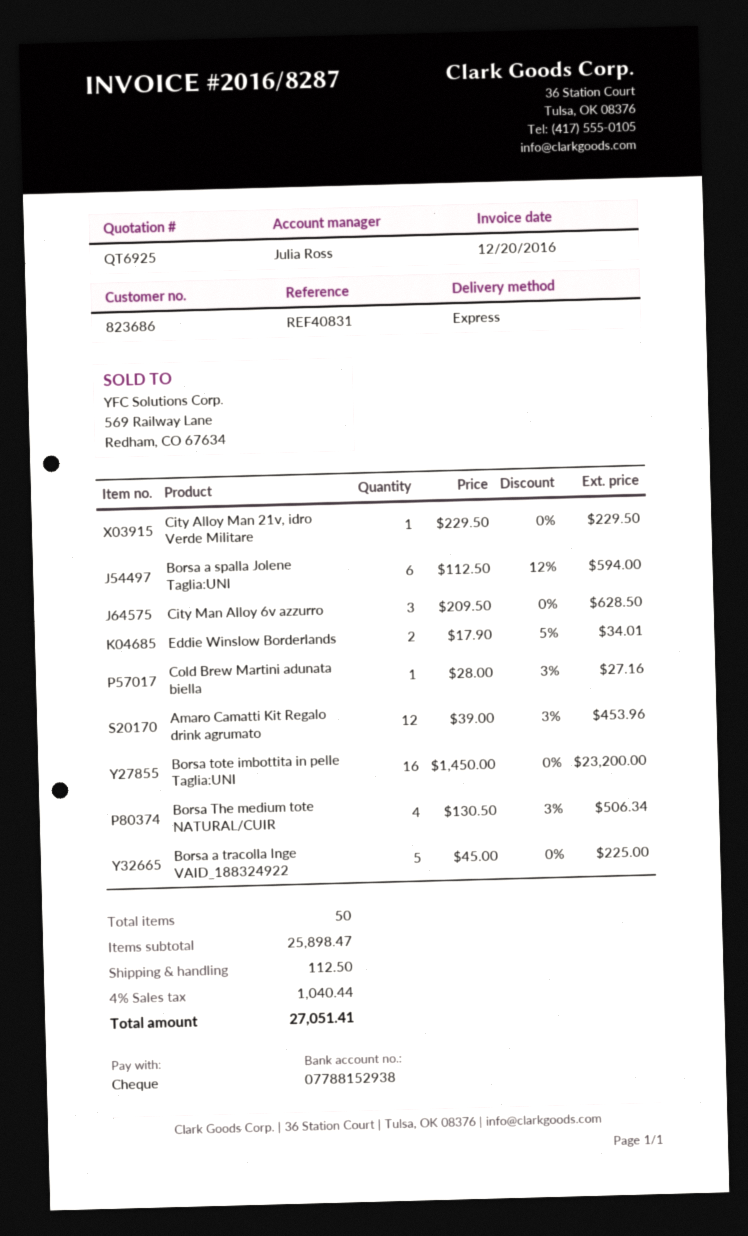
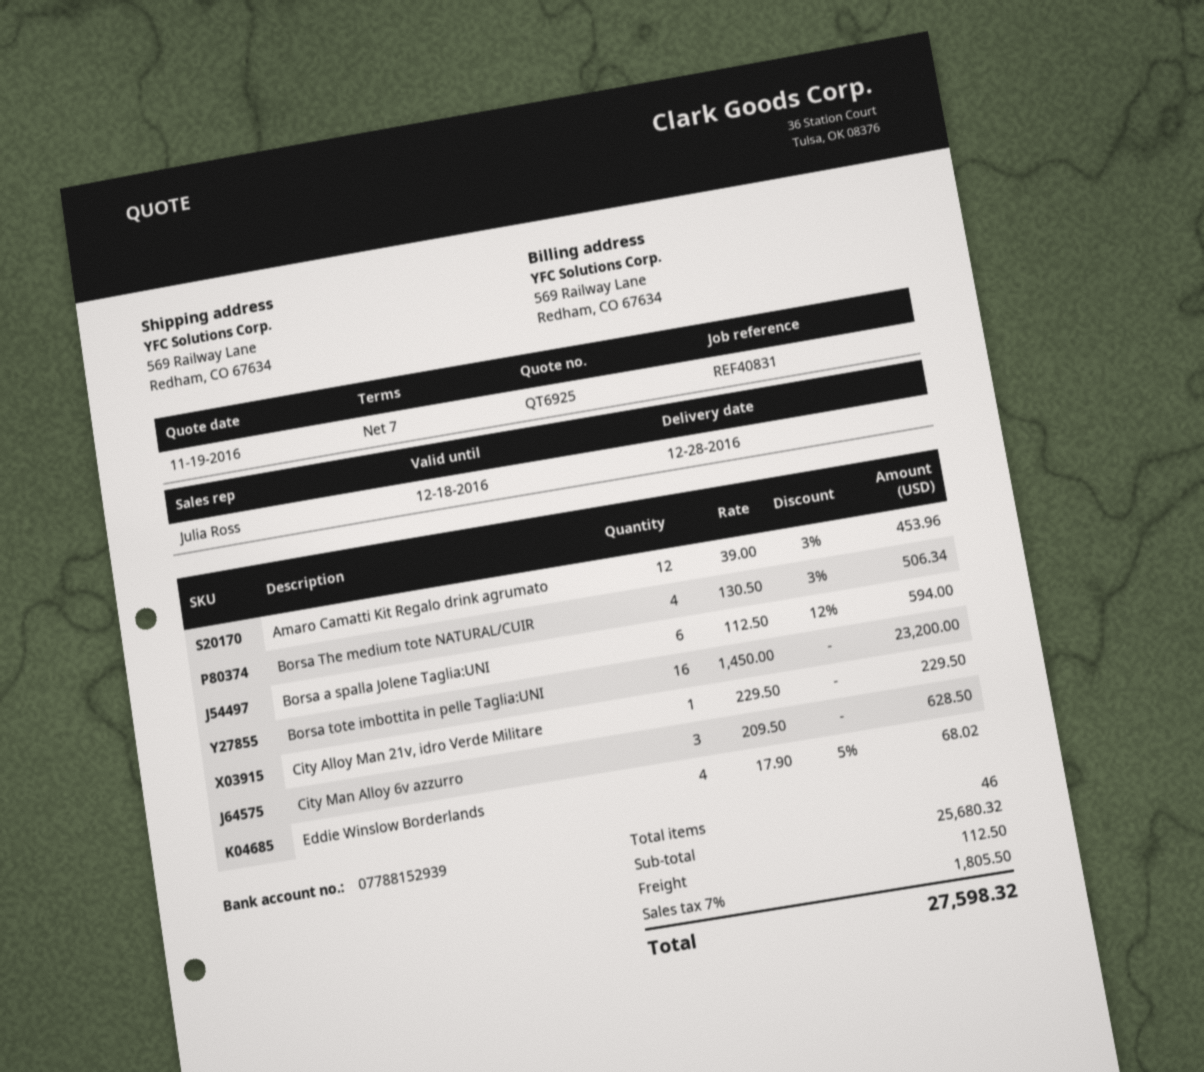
bank account: 07788152938 -> 07788152939
Eddie Winslow Borderlands: 2 x 17.90 - 5% = 34.01 -> 4 x 17.90 - 5% = 68.02
Cold Brew Martini adunata biella: 1 x 28.00 - 3% = 27.16 -> none
Borsa a tracolla Inge VAID_188324922: 5 x 45.00 = 225.00 -> none
total quantity: 50 -> 46
subtotal: 25898.47 -> 25680.32
tax: 4% = 1040.44 -> 7% = 1805.50
total: 27051.41 -> 27598.32

